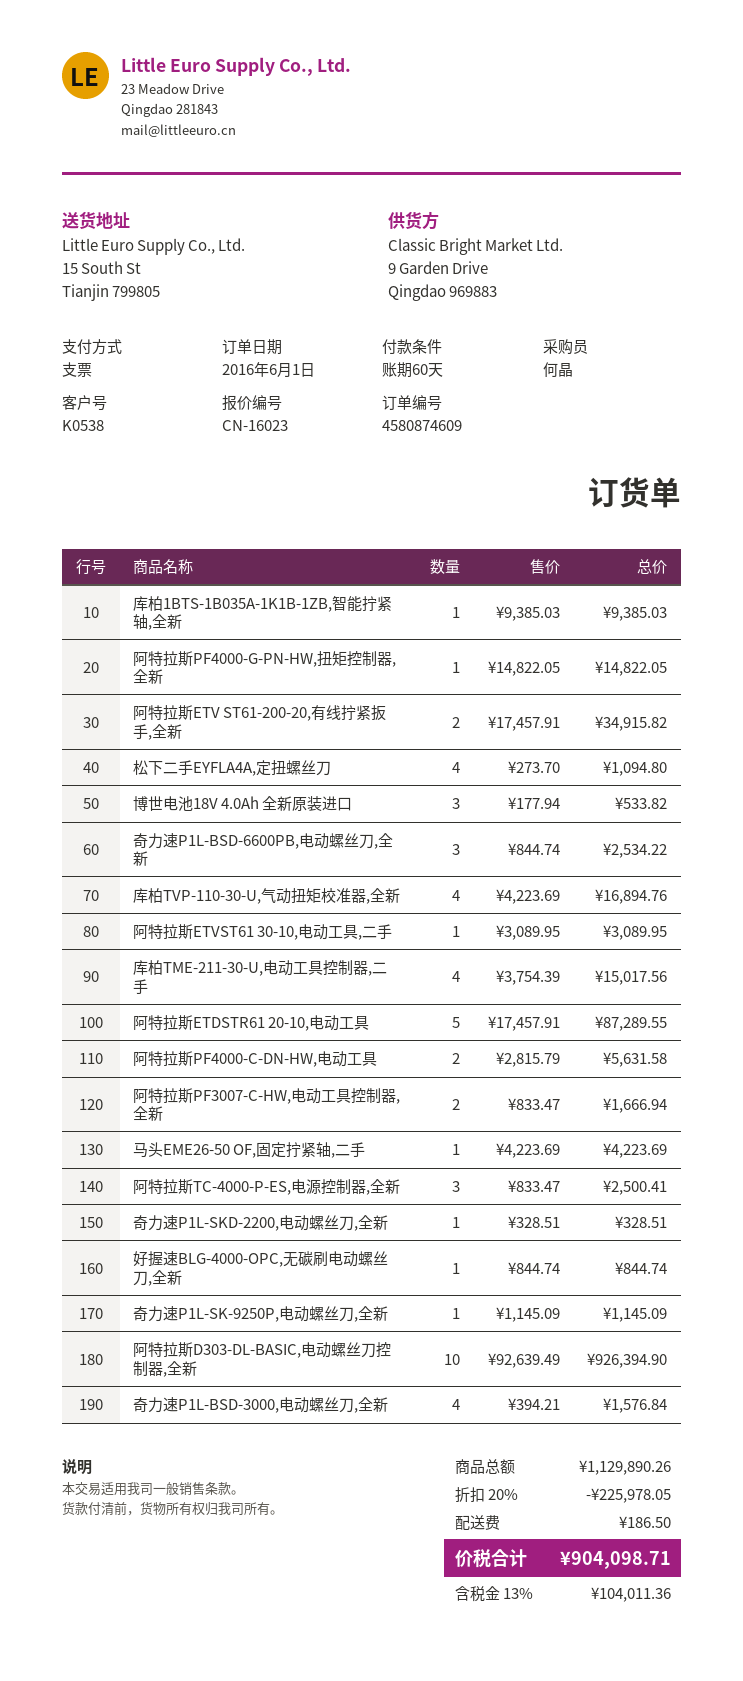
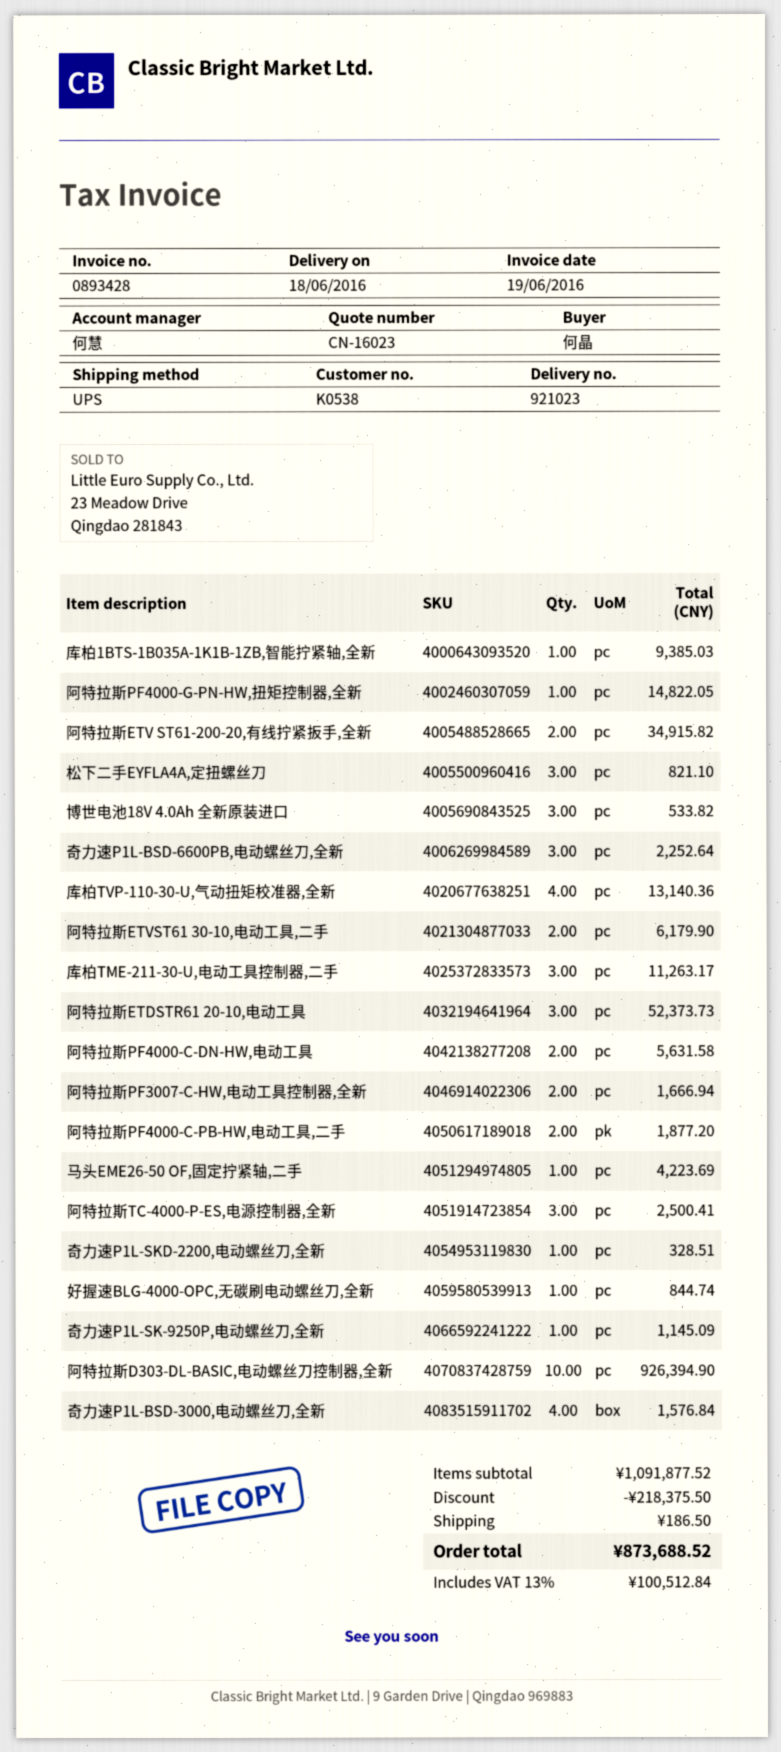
松下二手EYFLA4A,定扭螺丝刀: 4 for 1094.80 -> 3 for 821.10
奇力速P1L-BSD-6600PB,电动螺丝刀,全新: 3 for 2534.22 -> 3 for 2252.64
库柏TVP-110-30-U,气动扭矩校准器,全新: 4 for 16894.76 -> 4 for 13140.36
阿特拉斯ETVST61 30-10,电动工具,二手: 1 for 3089.95 -> 2 for 6179.90
库柏TME-211-30-U,电动工具控制器,二手: 4 for 15017.56 -> 3 for 11263.17
阿特拉斯ETDSTR61 20-10,电动工具: 5 for 87289.55 -> 3 for 52373.73
阿特拉斯PF4000-C-PB-HW,电动工具,二手: none -> 2 for 1877.20
subtotal: 1129890.26 -> 1091877.52
discount: 225978.05 -> 218375.50
tax: 13% = 104011.36 -> 13% = 100512.84
total: 904098.71 -> 873688.52

